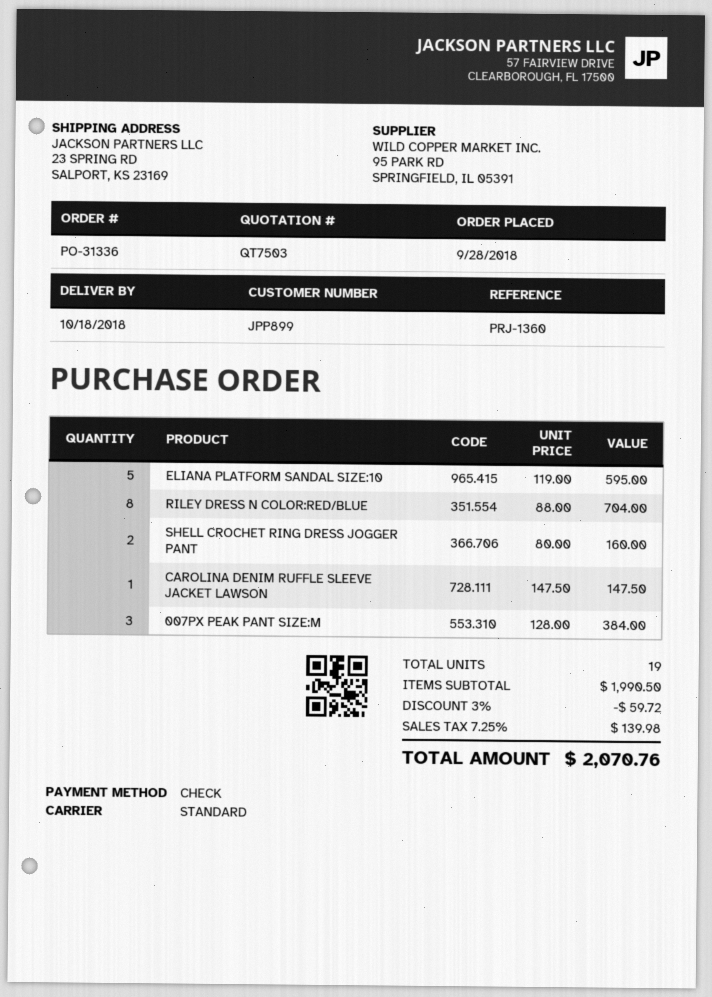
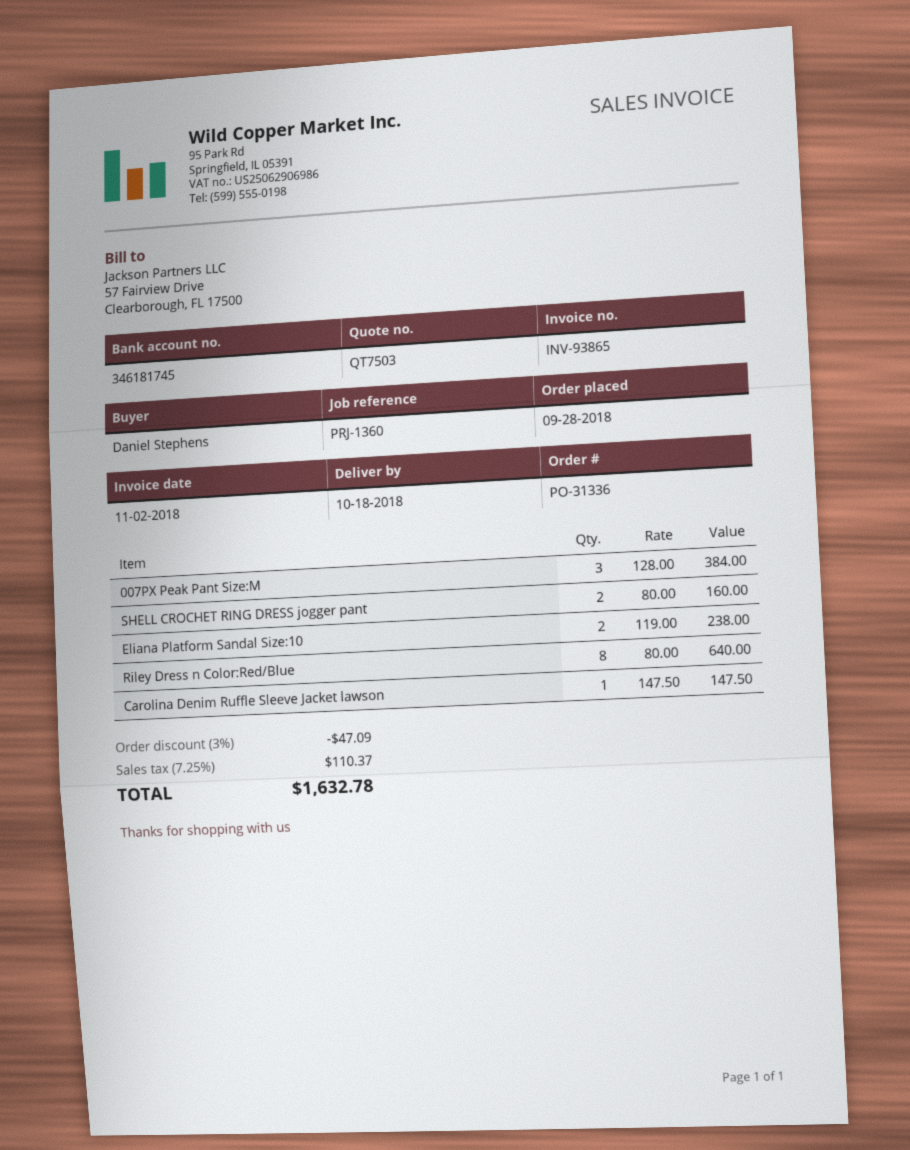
ELIANA PLATFORM SANDAL SIZE:10: 5 x 119.00 = 595.00 -> 2 x 119.00 = 238.00
RILEY DRESS N COLOR:RED/BLUE: 8 x 88.00 = 704.00 -> 8 x 80.00 = 640.00
discount: 3% = 59.72 -> 3% = 47.09
tax: 7.25% = 139.98 -> 7.25% = 110.37
total: 2070.76 -> 1632.78

